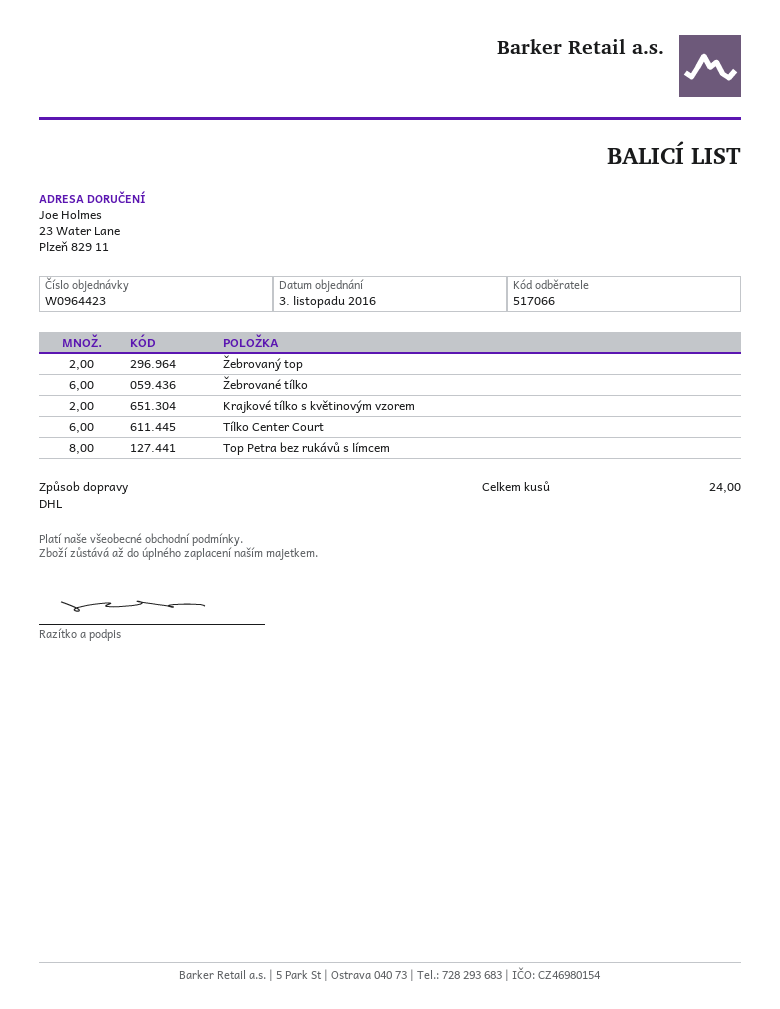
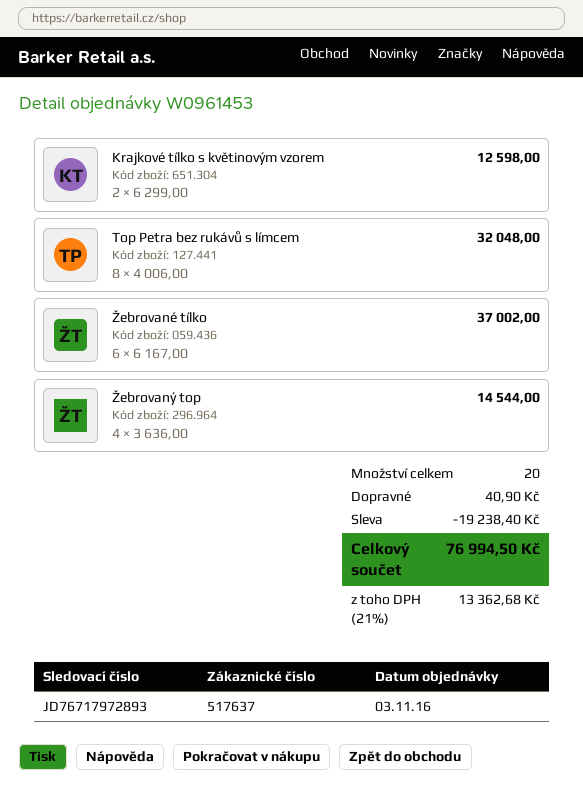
order number: W0964423 -> W0961453
customer number: 517066 -> 517637
Žebrovaný top: 2 -> 4
Tílko Center Court: 6 -> none
total quantity: 24 -> 20

